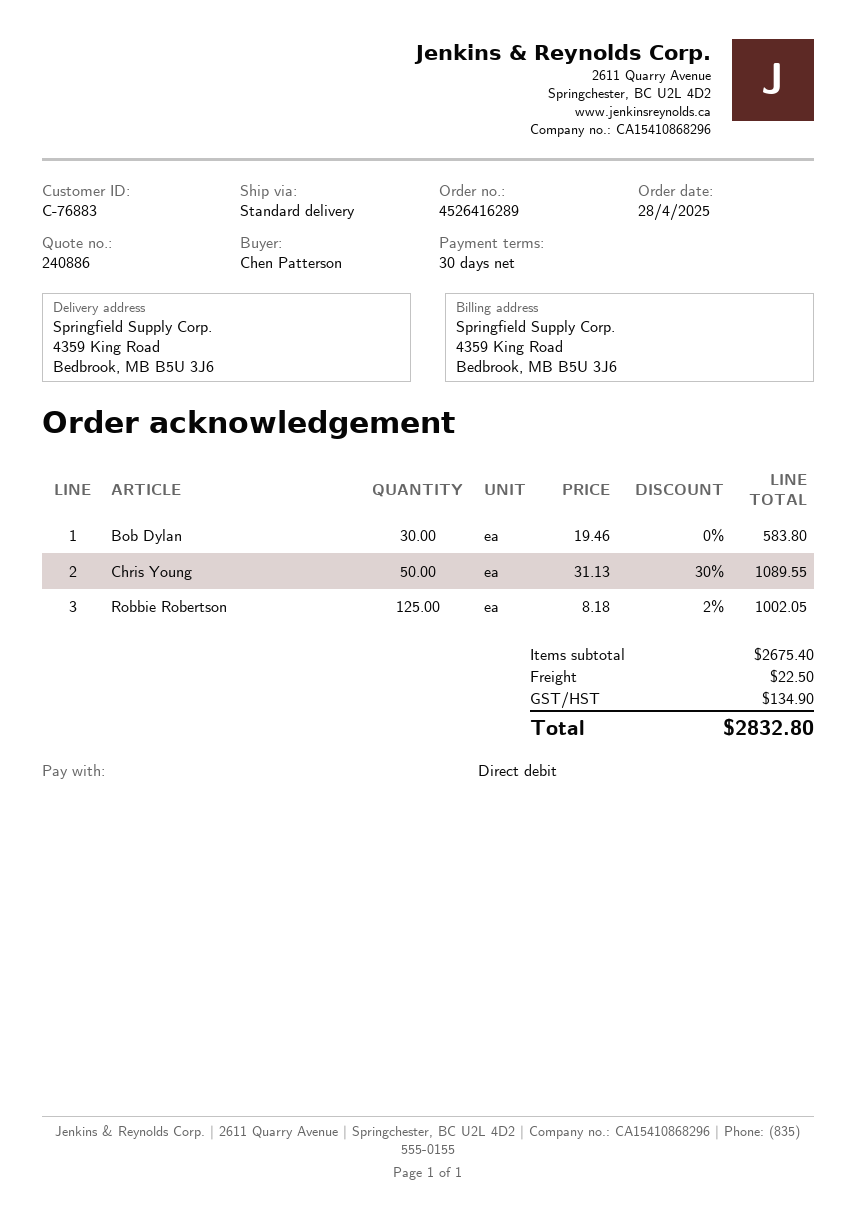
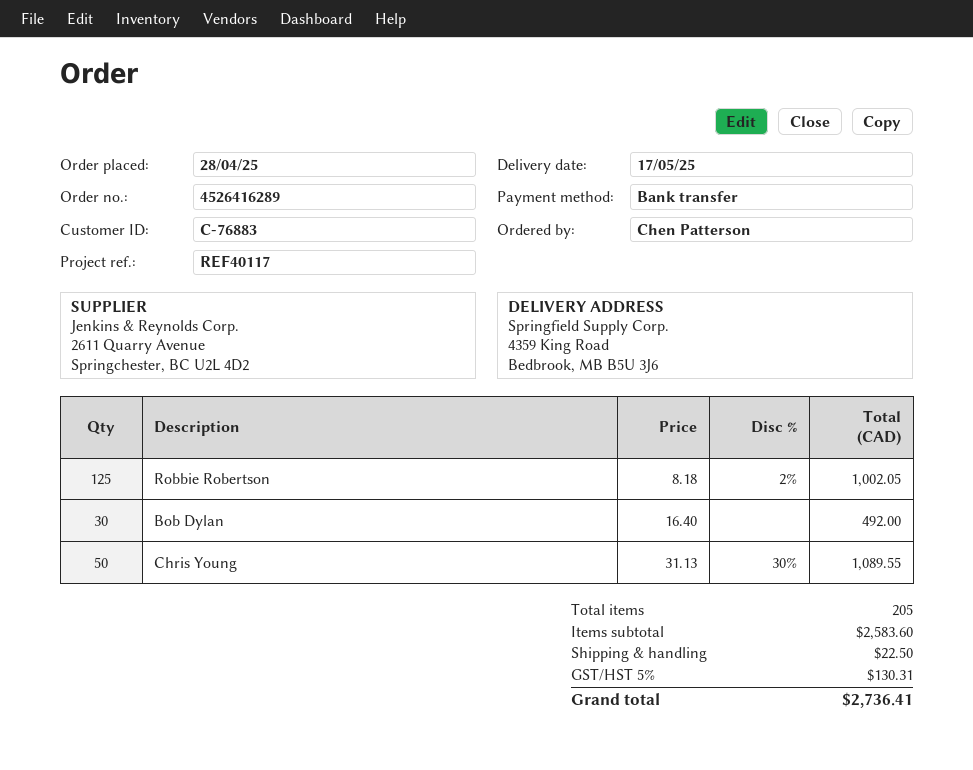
payment method: direct debit -> bank transfer
Bob Dylan: 30 x 19.46 = 583.80 -> 30 x 16.40 = 492.00
subtotal: 2675.40 -> 2583.60
tax: 134.90 -> 130.31
total: 2832.80 -> 2736.41

